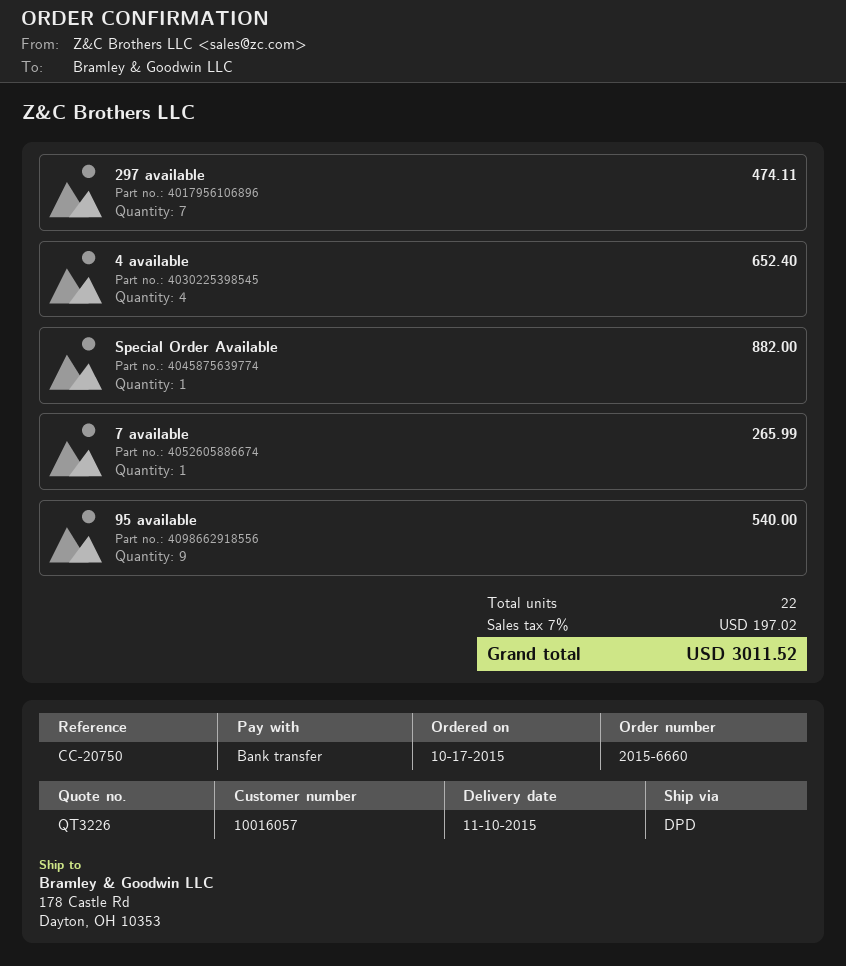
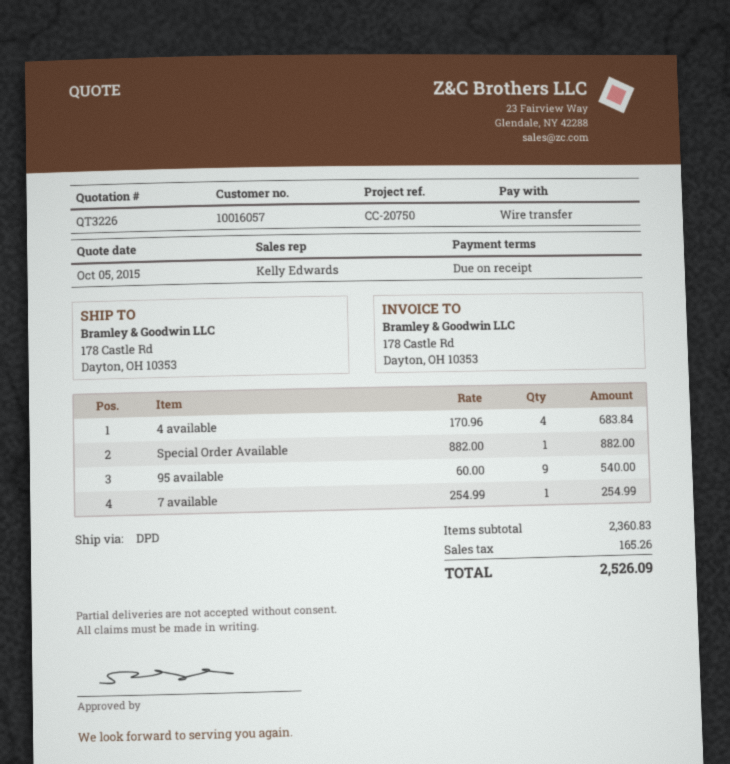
297 available: 7 for 474.11 -> none
4 available: 4 for 652.40 -> 4 for 683.84
7 available: 1 for 265.99 -> 1 for 254.99
tax: 197.02 -> 165.26
total: 3011.52 -> 2526.09

